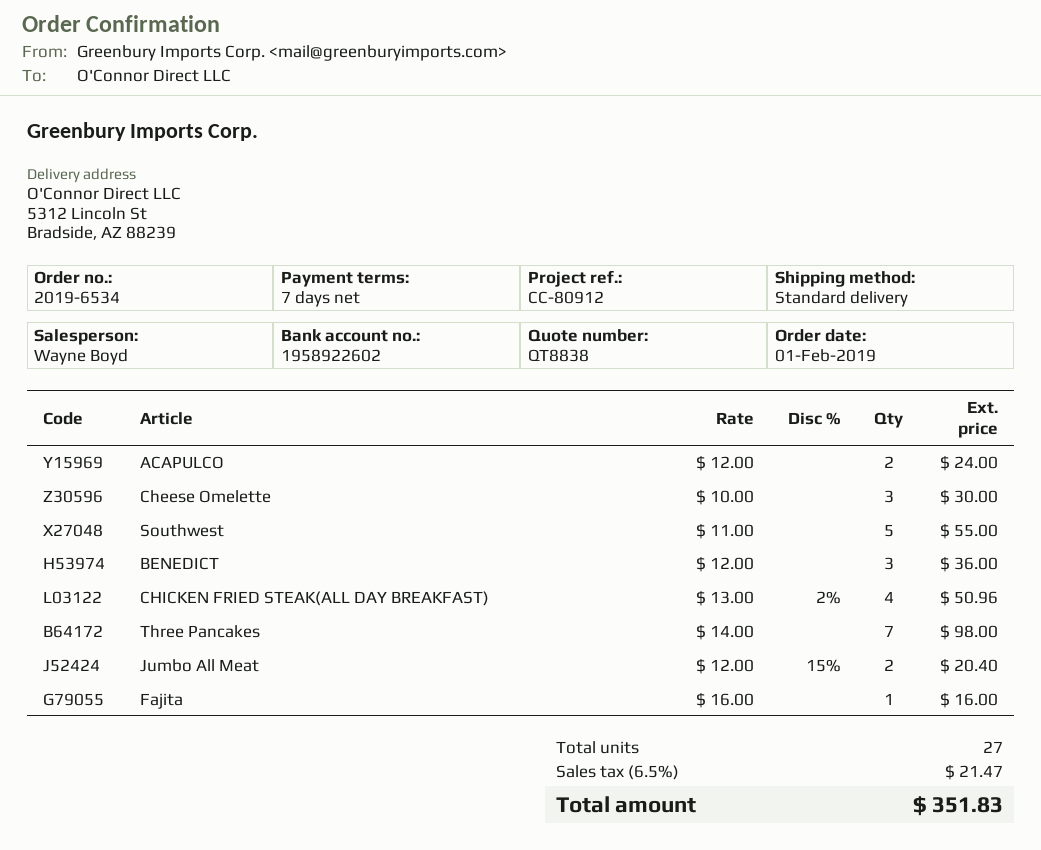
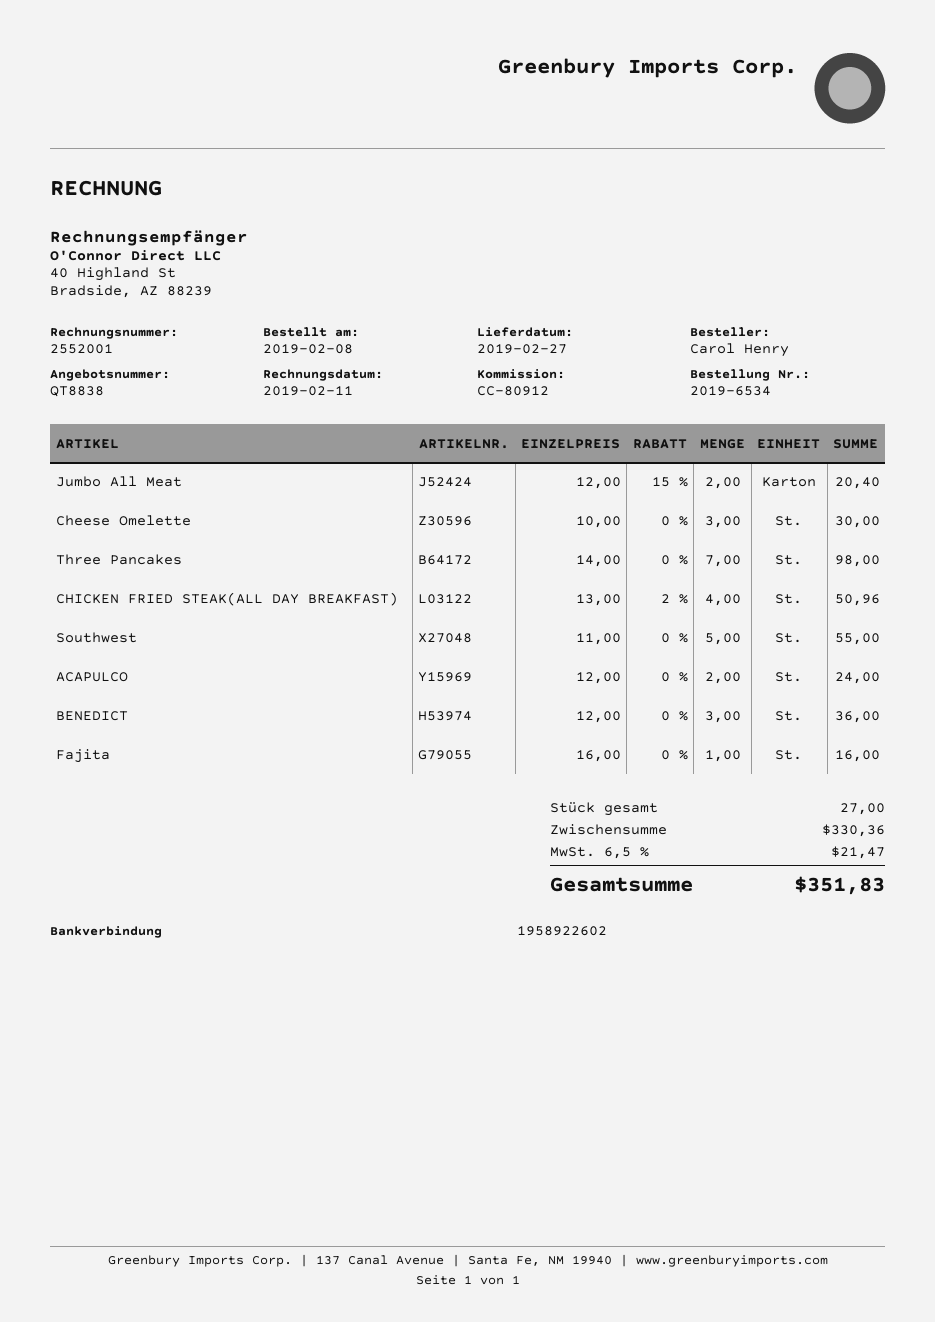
order date: 2019-02-01 -> 2019-02-08

